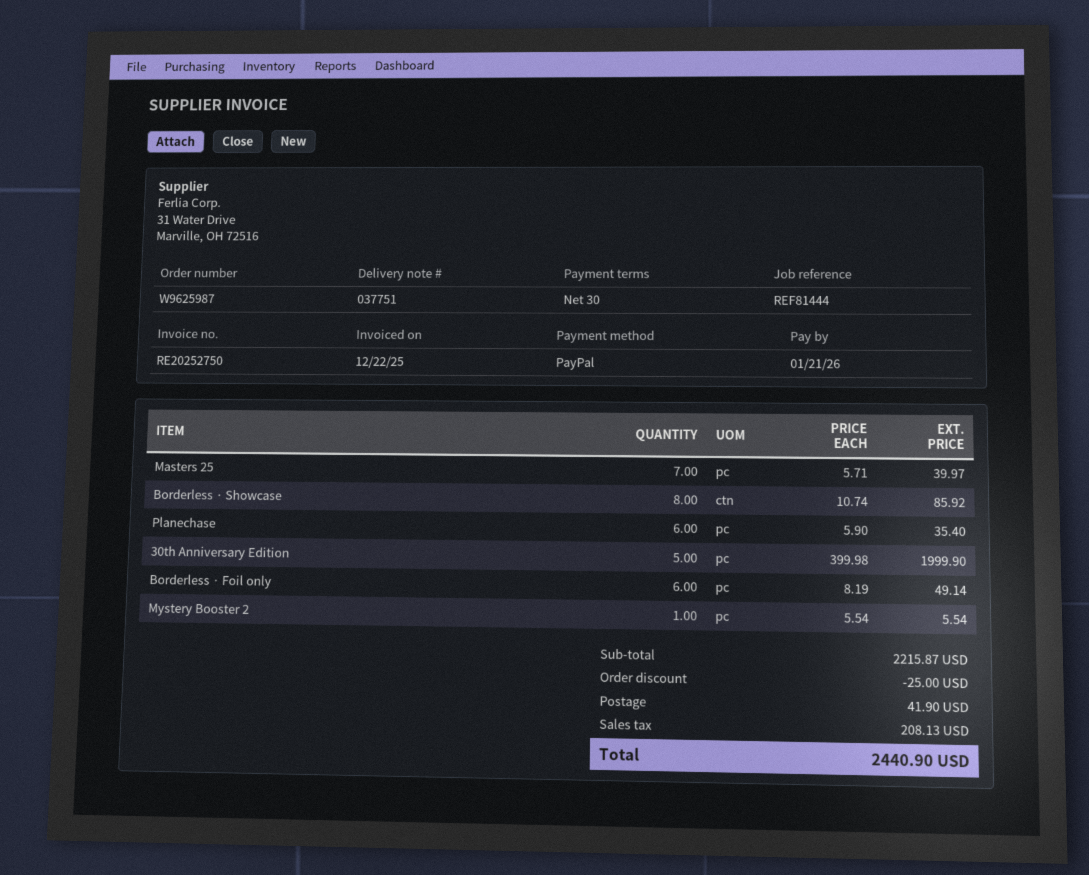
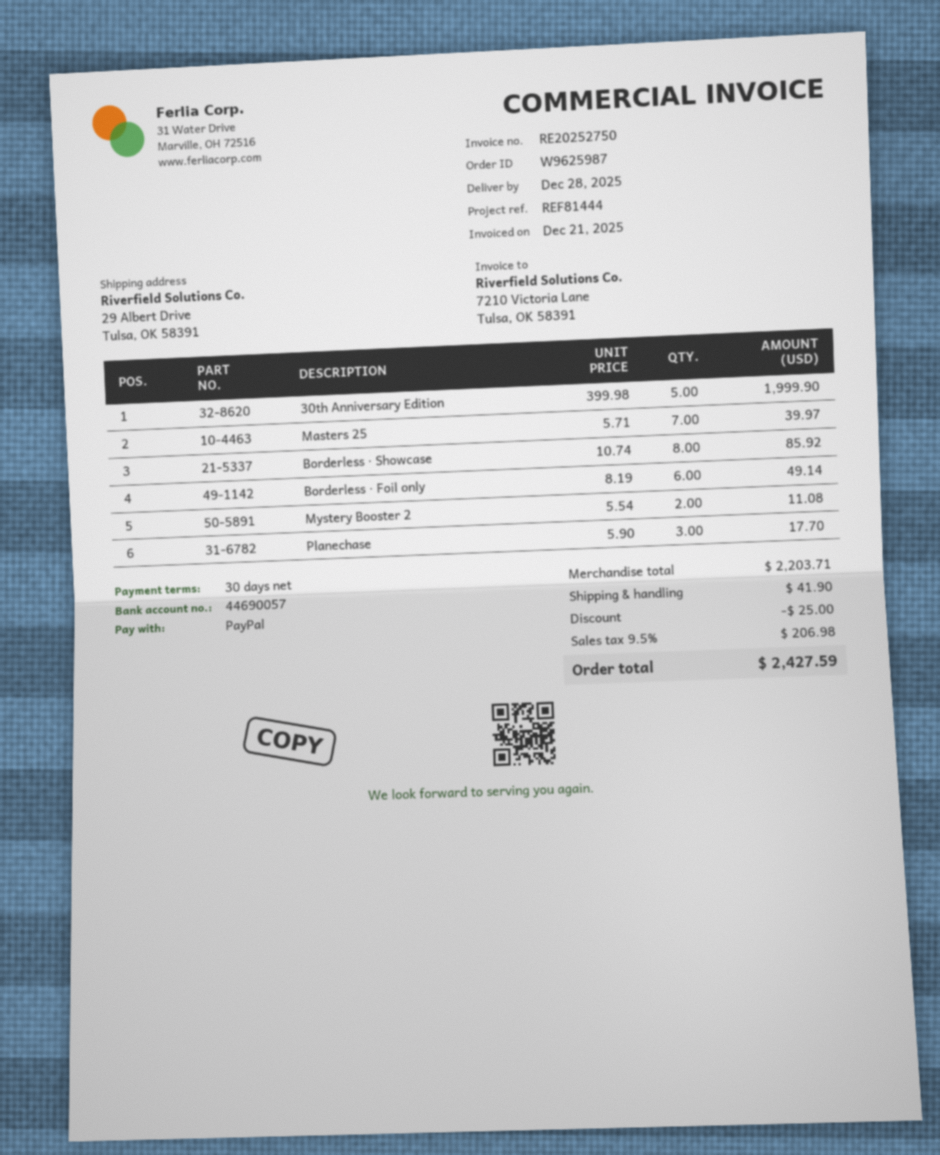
invoice date: 2025-12-22 -> 2025-12-21
Planechase: 6 x 5.90 = 35.40 -> 3 x 5.90 = 17.70
Mystery Booster 2: 1 x 5.54 = 5.54 -> 2 x 5.54 = 11.08
subtotal: 2215.87 -> 2203.71
tax: 208.13 -> 206.98
total: 2440.90 -> 2427.59

